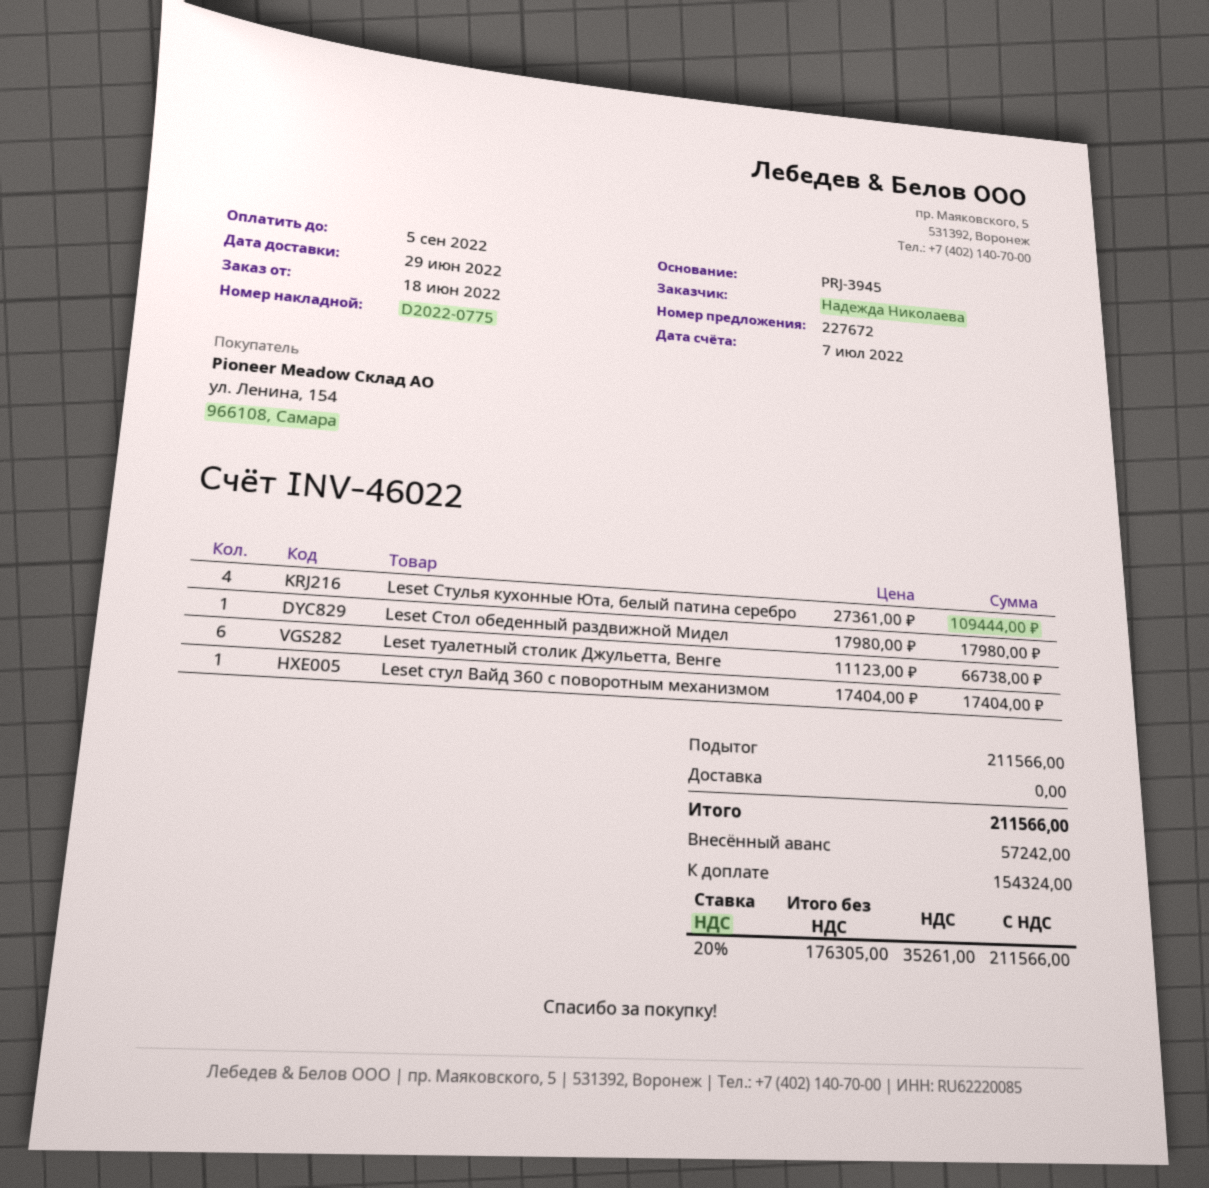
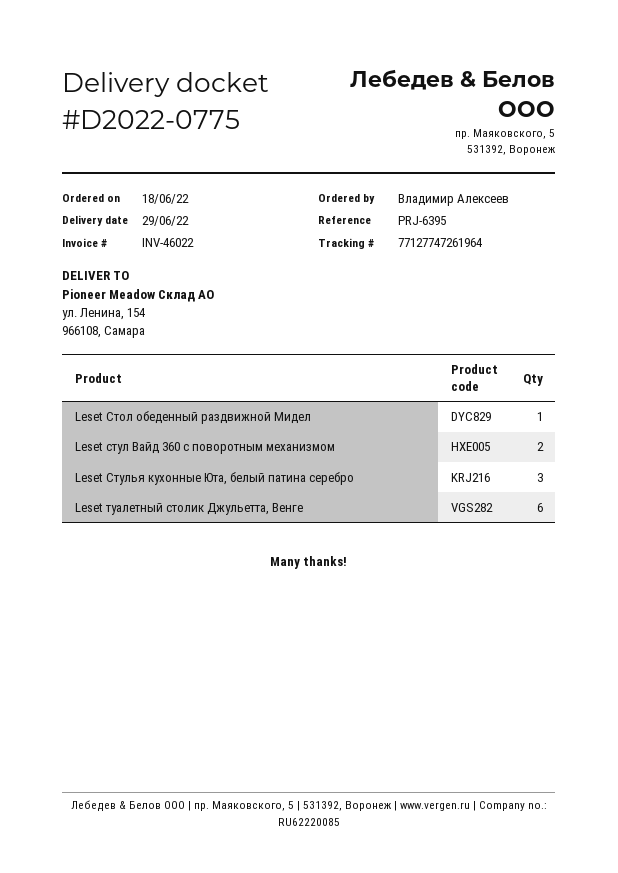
reference: PRJ-3945 -> PRJ-6395
ordered by: Надежда Николаева -> Владимир Алексеев
Leset Стулья кухонные Юта, белый патина серебро: 4 -> 3
Leset стул Вайд 360 с поворотным механизмом: 1 -> 2

